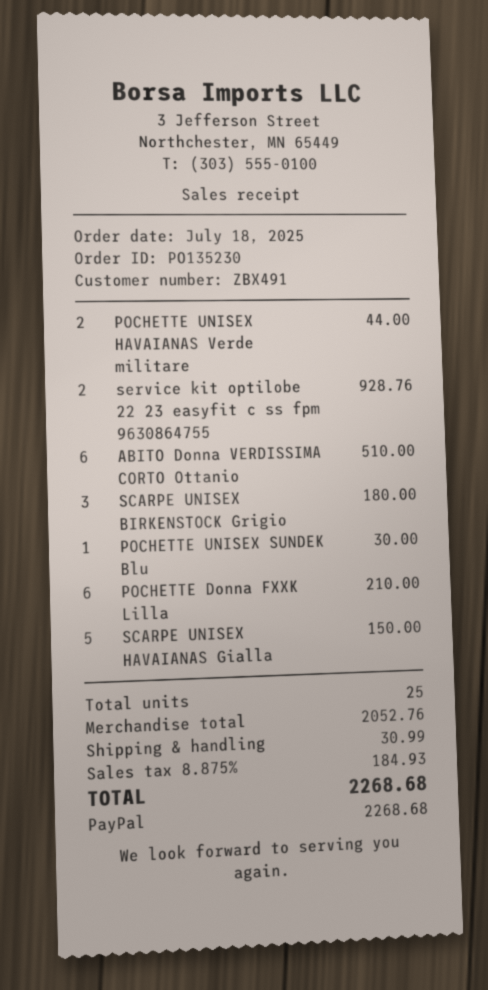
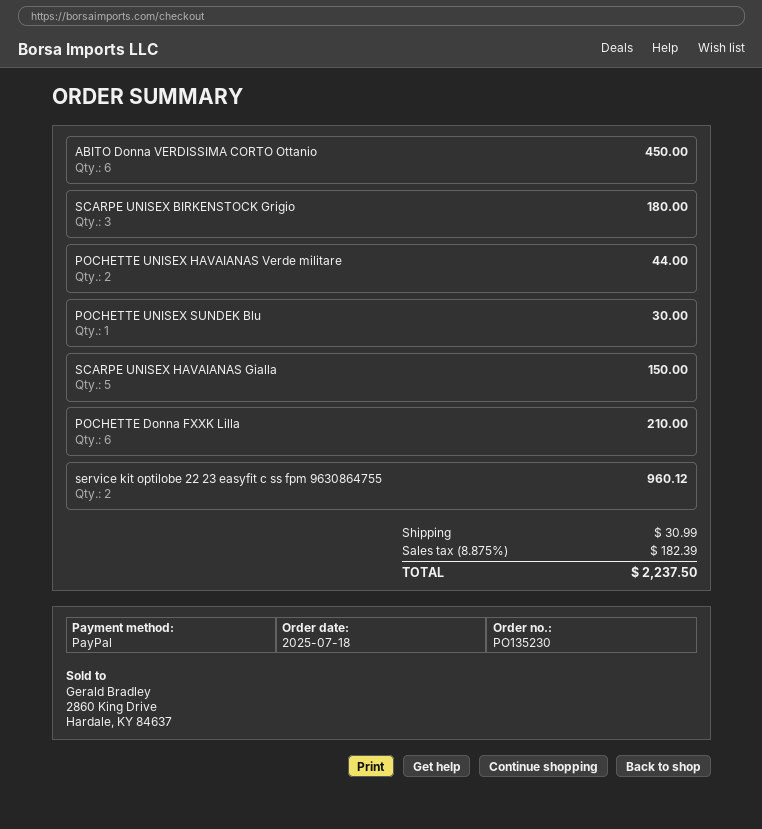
service kit optilobe 22 23 easyfit c ss fpm 9630864755: 2 for 928.76 -> 2 for 960.12
ABITO Donna VERDISSIMA CORTO Ottanio: 6 for 510.00 -> 6 for 450.00
tax: 8.875% = 184.93 -> 8.875% = 182.39
total: 2268.68 -> 2237.50

